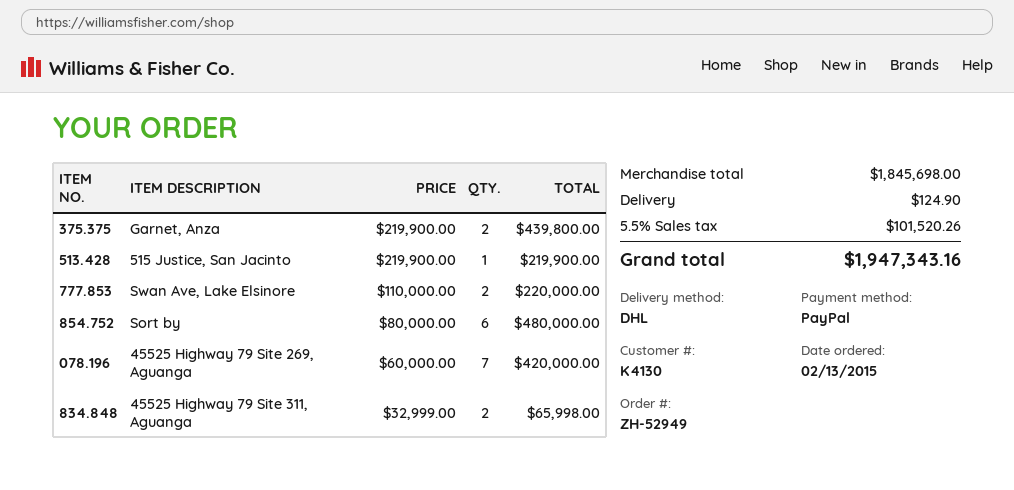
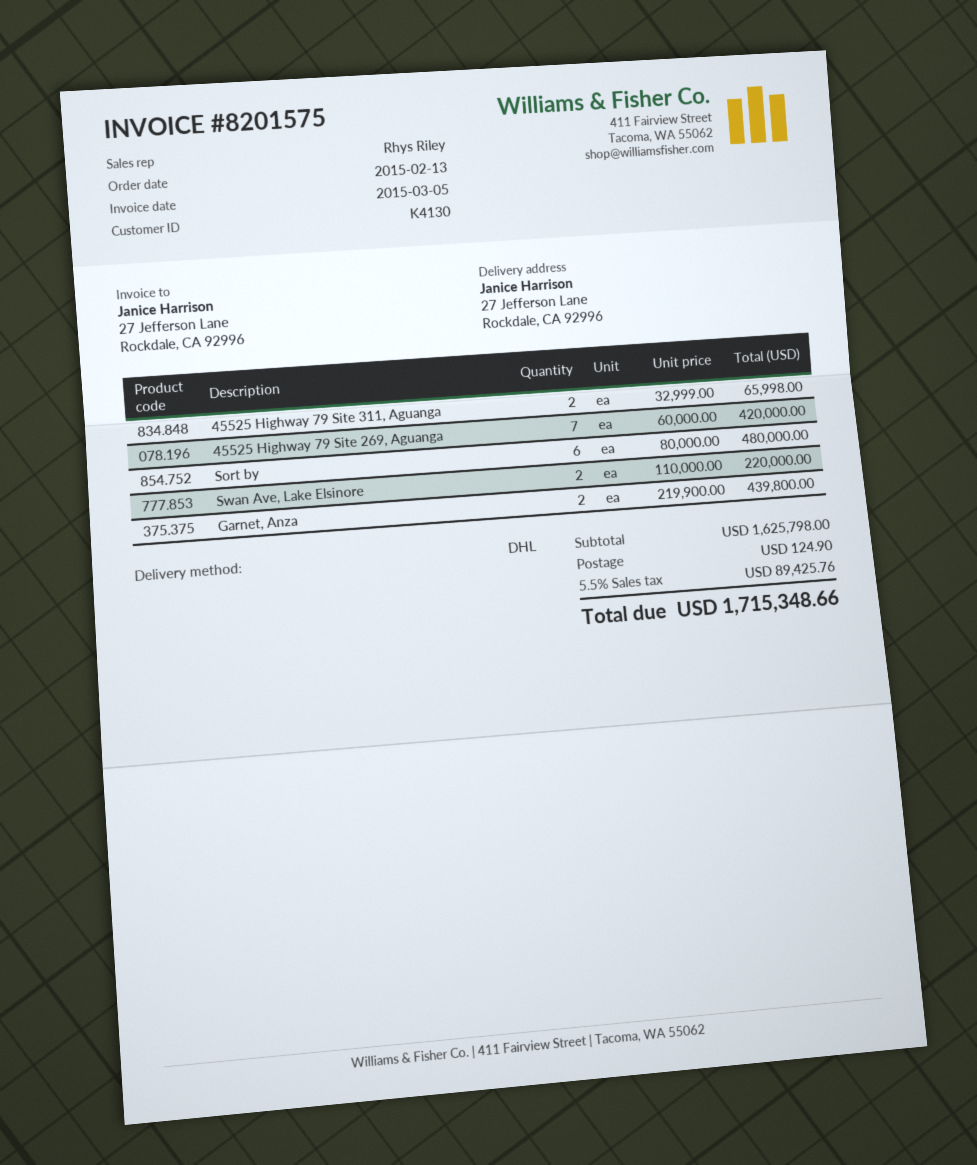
515 Justice, San Jacinto: 1 x 219900.00 = 219900.00 -> none
subtotal: 1845698.00 -> 1625798.00
tax: 5.5% = 101520.26 -> 5.5% = 89425.76
total: 1947343.16 -> 1715348.66

